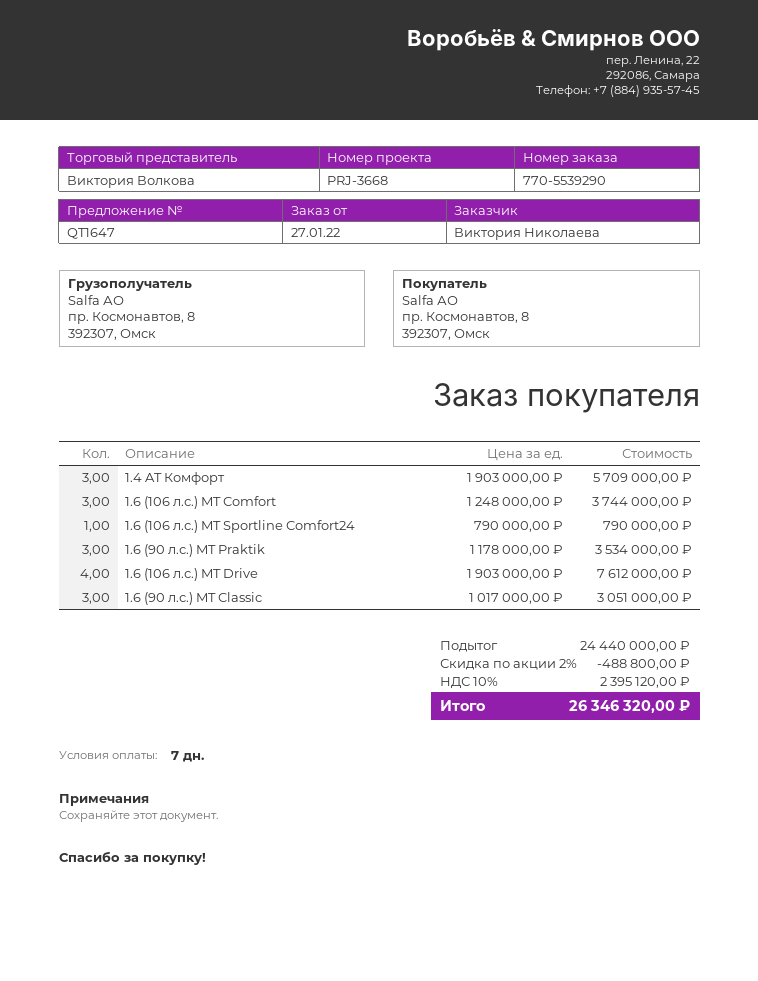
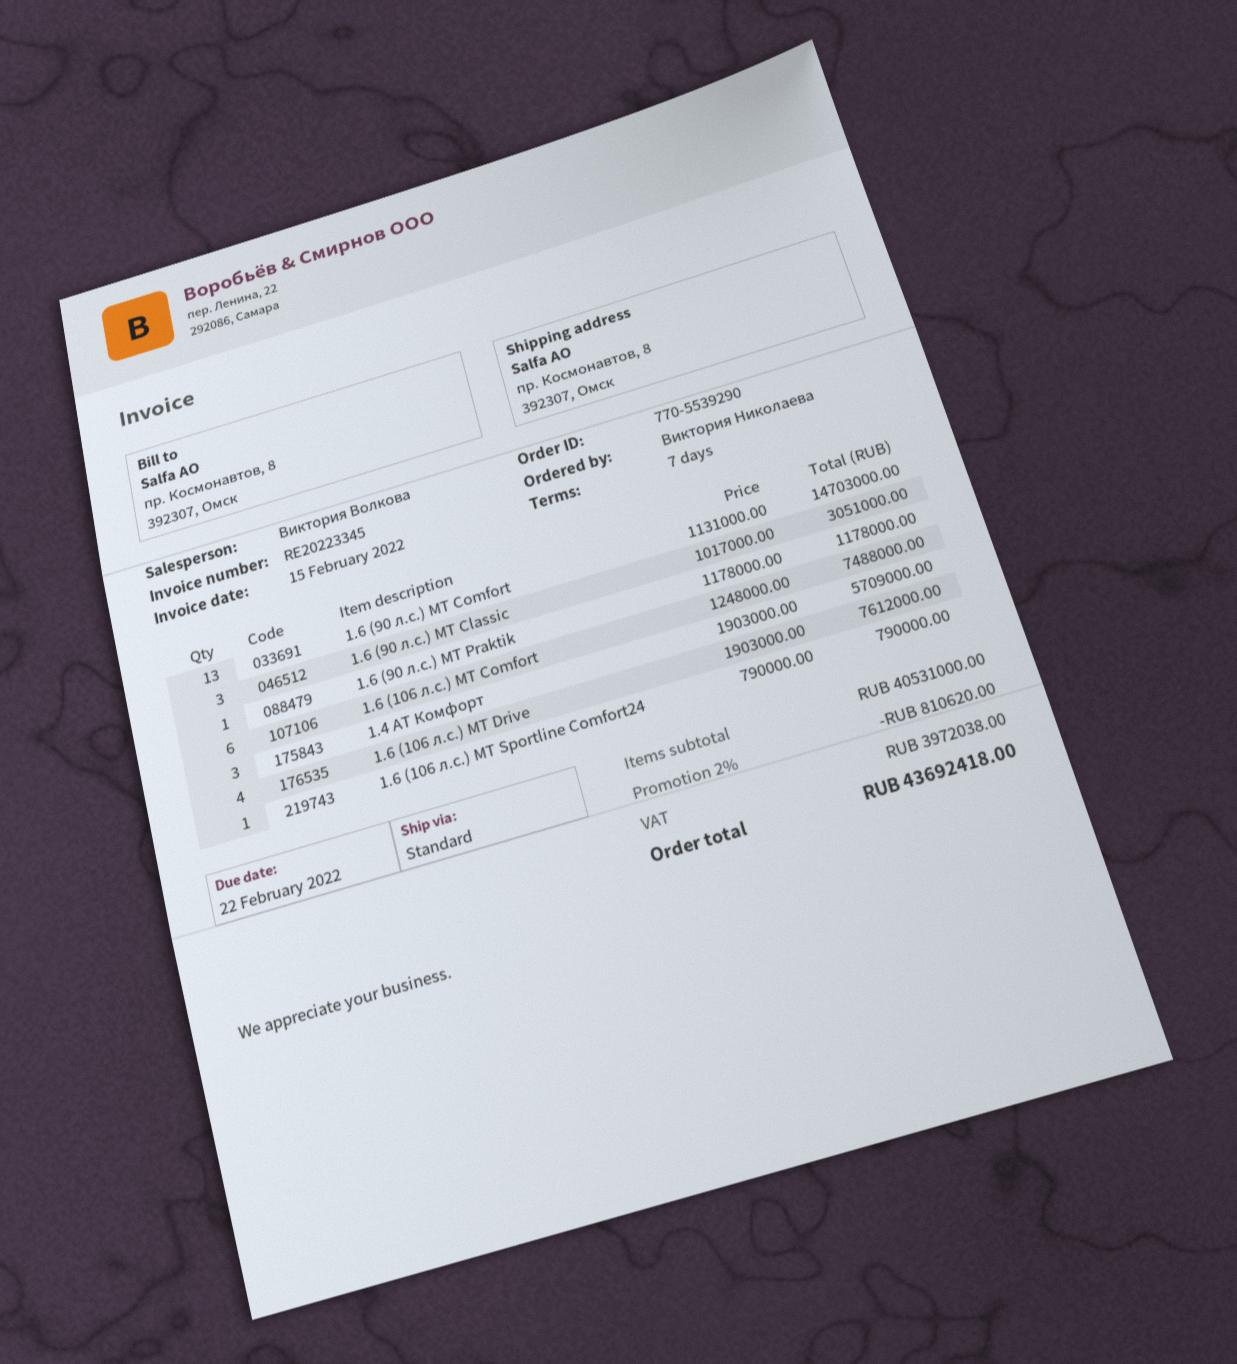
1.6 (106 л.с.) MT Comfort: 3 x 1248000.00 = 3744000.00 -> 6 x 1248000.00 = 7488000.00
1.6 (90 л.с.) MT Praktik: 3 x 1178000.00 = 3534000.00 -> 1 x 1178000.00 = 1178000.00
1.6 (90 л.с.) MT Comfort: none -> 13 x 1131000.00 = 14703000.00
subtotal: 24440000.00 -> 40531000.00
discount: 2% = 488800.00 -> 2% = 810620.00
tax: 2395120.00 -> 3972038.00
total: 26346320.00 -> 43692418.00

